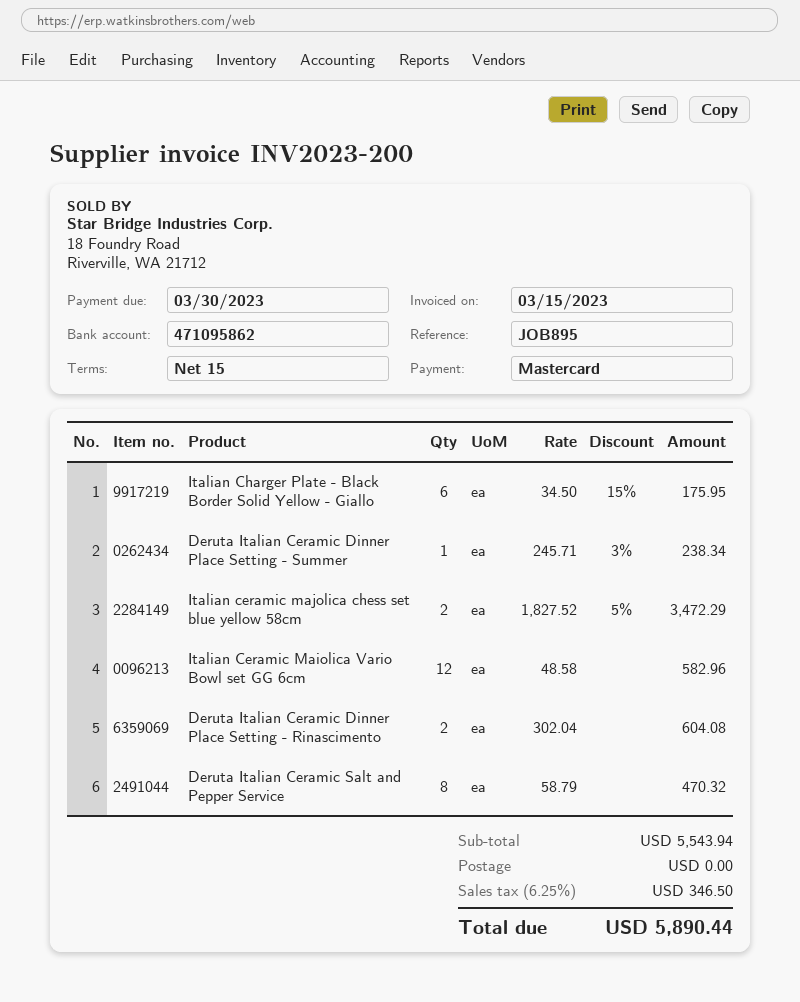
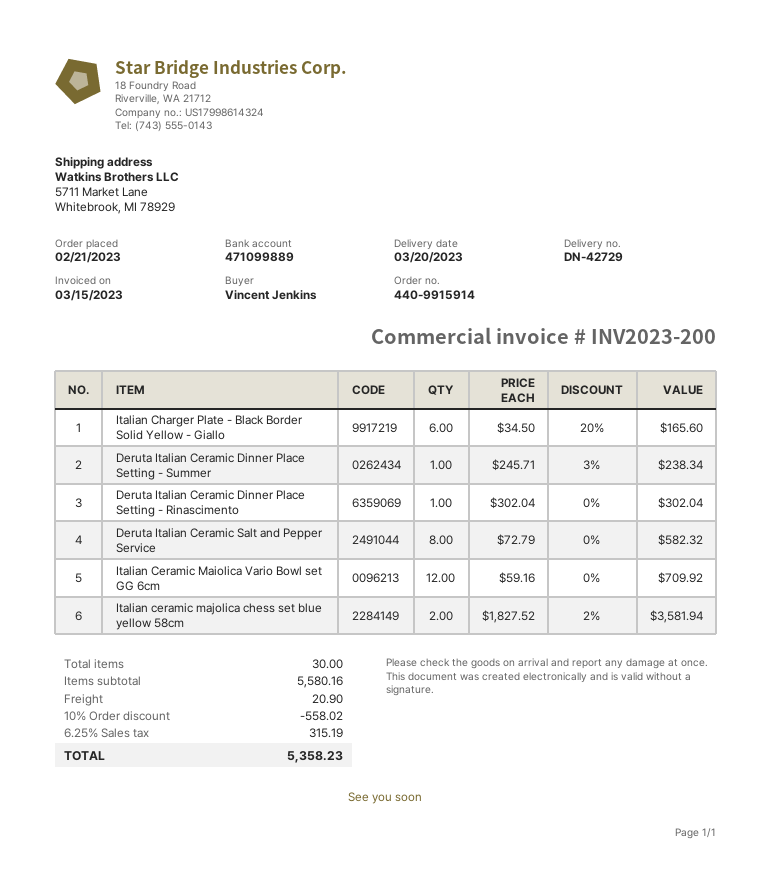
bank account: 471095862 -> 471099889
Italian Charger Plate - Black Border Solid Yellow - Giallo: 6 x 34.50 - 15% = 175.95 -> 6 x 34.50 - 20% = 165.60
Italian ceramic majolica chess set blue yellow 58cm: 2 x 1827.52 - 5% = 3472.29 -> 2 x 1827.52 - 2% = 3581.94
Italian Ceramic Maiolica Vario Bowl set GG 6cm: 12 x 48.58 = 582.96 -> 12 x 59.16 = 709.92
Deruta Italian Ceramic Dinner Place Setting - Rinascimento: 2 x 302.04 = 604.08 -> 1 x 302.04 = 302.04
Deruta Italian Ceramic Salt and Pepper Service: 8 x 58.79 = 470.32 -> 8 x 72.79 = 582.32
subtotal: 5543.94 -> 5580.16
discount: none -> 10% = 558.02
shipping: 0.00 -> 20.90
tax: 6.25% = 346.50 -> 6.25% = 315.19
total: 5890.44 -> 5358.23

